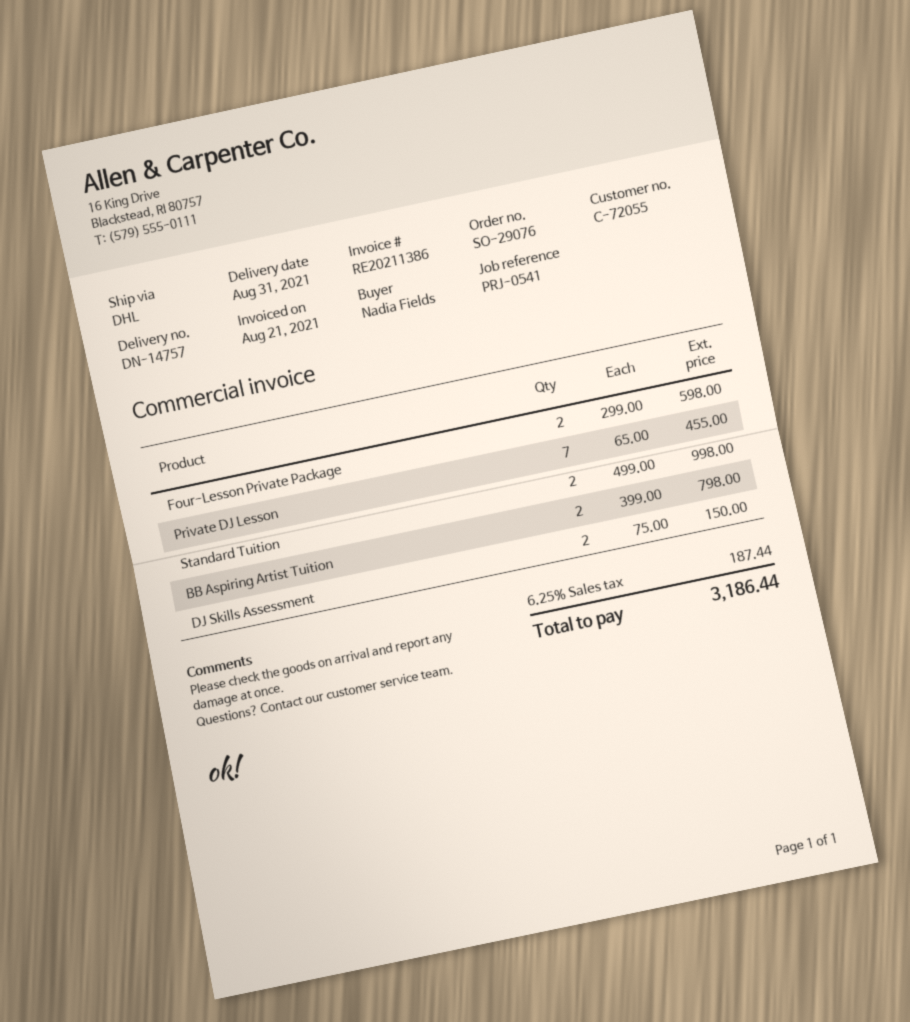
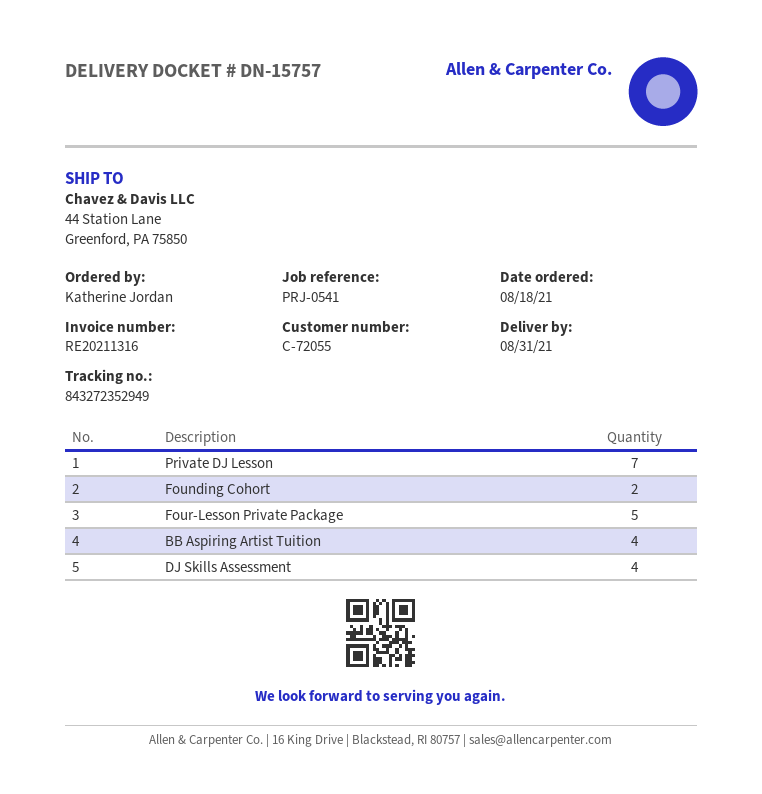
delivery note number: DN-14757 -> DN-15757
invoice number: RE20211386 -> RE20211316
ordered by: Nadia Fields -> Katherine Jordan
Four-Lesson Private Package: 2 -> 5
Standard Tuition: 2 -> none
BB Aspiring Artist Tuition: 2 -> 4
DJ Skills Assessment: 2 -> 4
Founding Cohort: none -> 2

